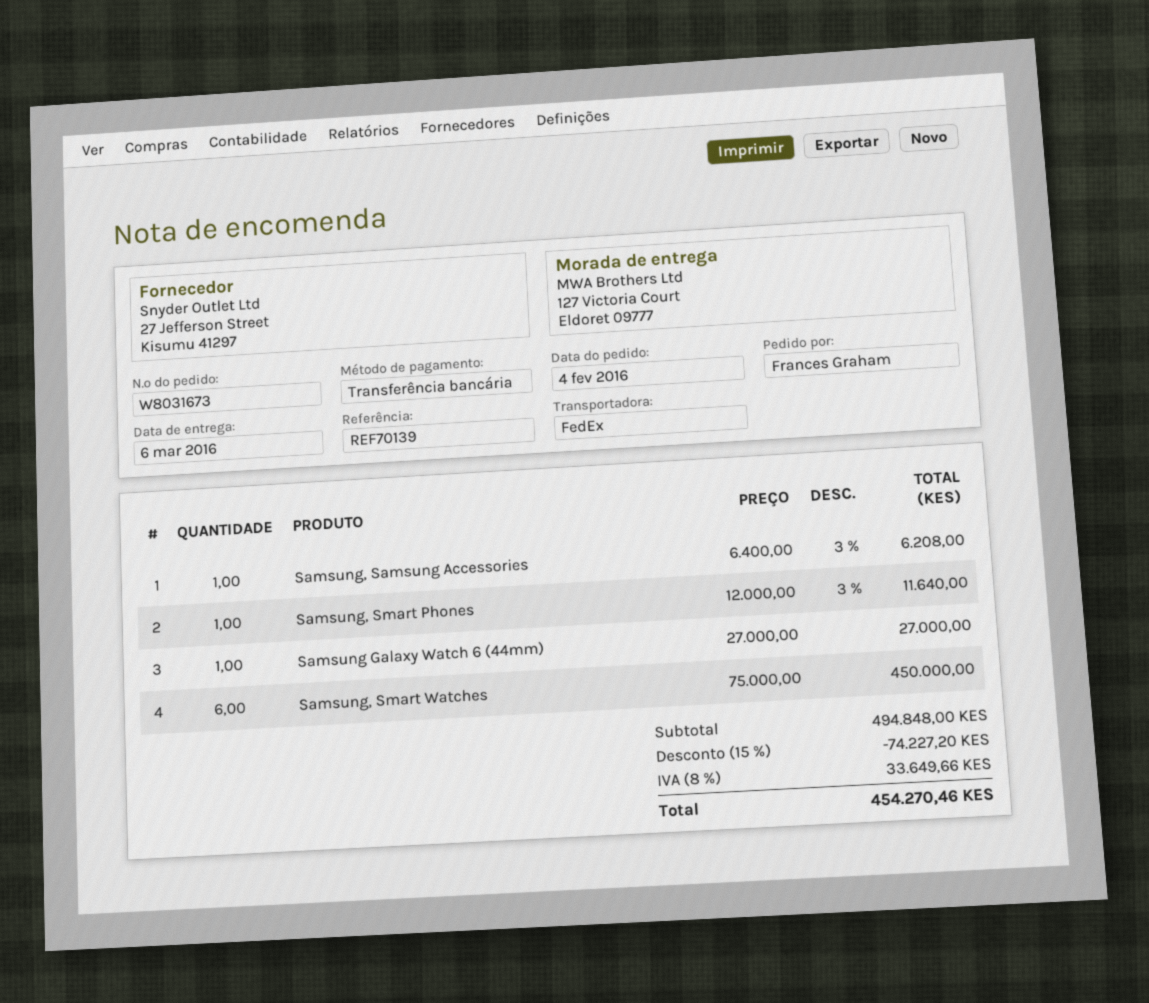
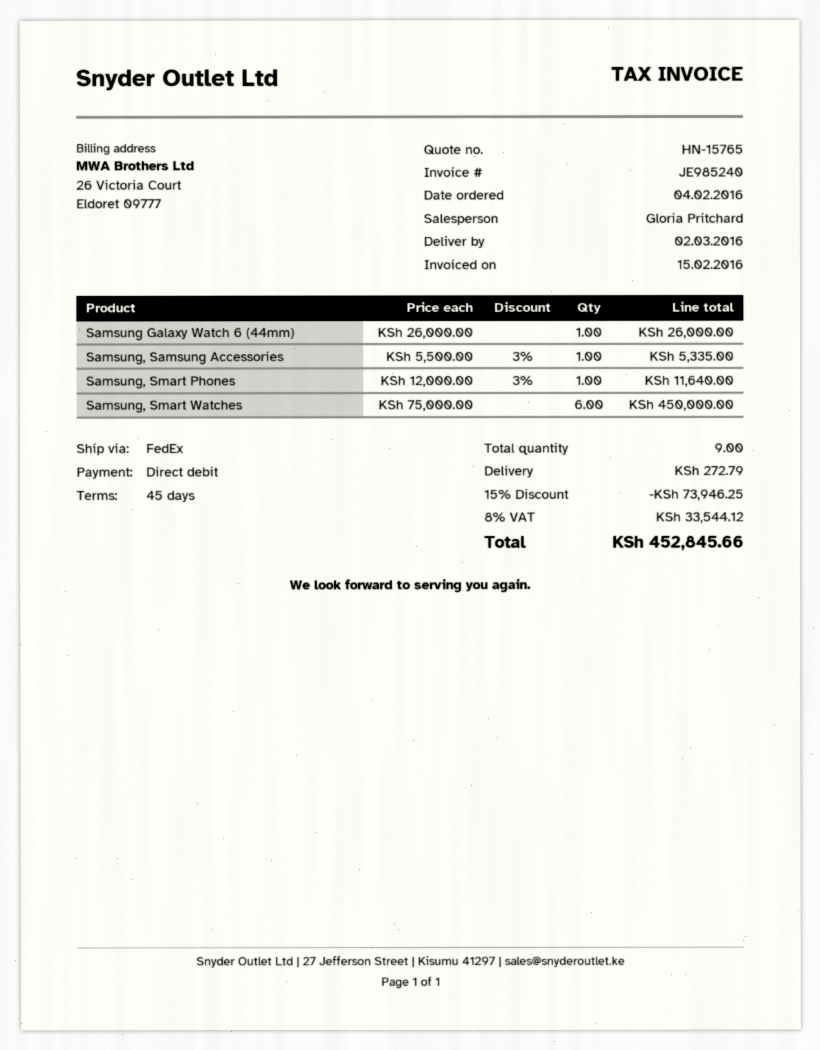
delivery date: 2016-03-06 -> 2016-03-02
payment method: bank transfer -> direct debit
Samsung, Samsung Accessories: 1 x 6400.00 - 3% = 6208.00 -> 1 x 5500.00 - 3% = 5335.00
Samsung Galaxy Watch 6 (44mm): 1 x 27000.00 = 27000.00 -> 1 x 26000.00 = 26000.00
discount: 15% = 74227.20 -> 15% = 73946.25
shipping: none -> 272.79
tax: 8% = 33649.66 -> 8% = 33544.12
total: 454270.46 -> 452845.66

